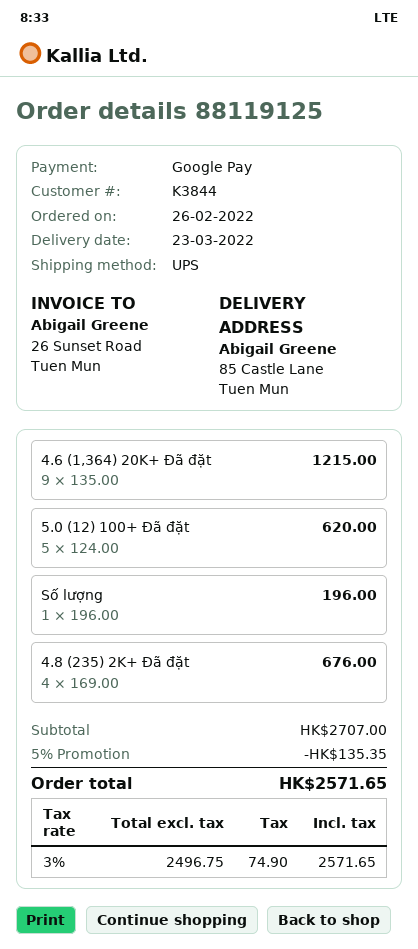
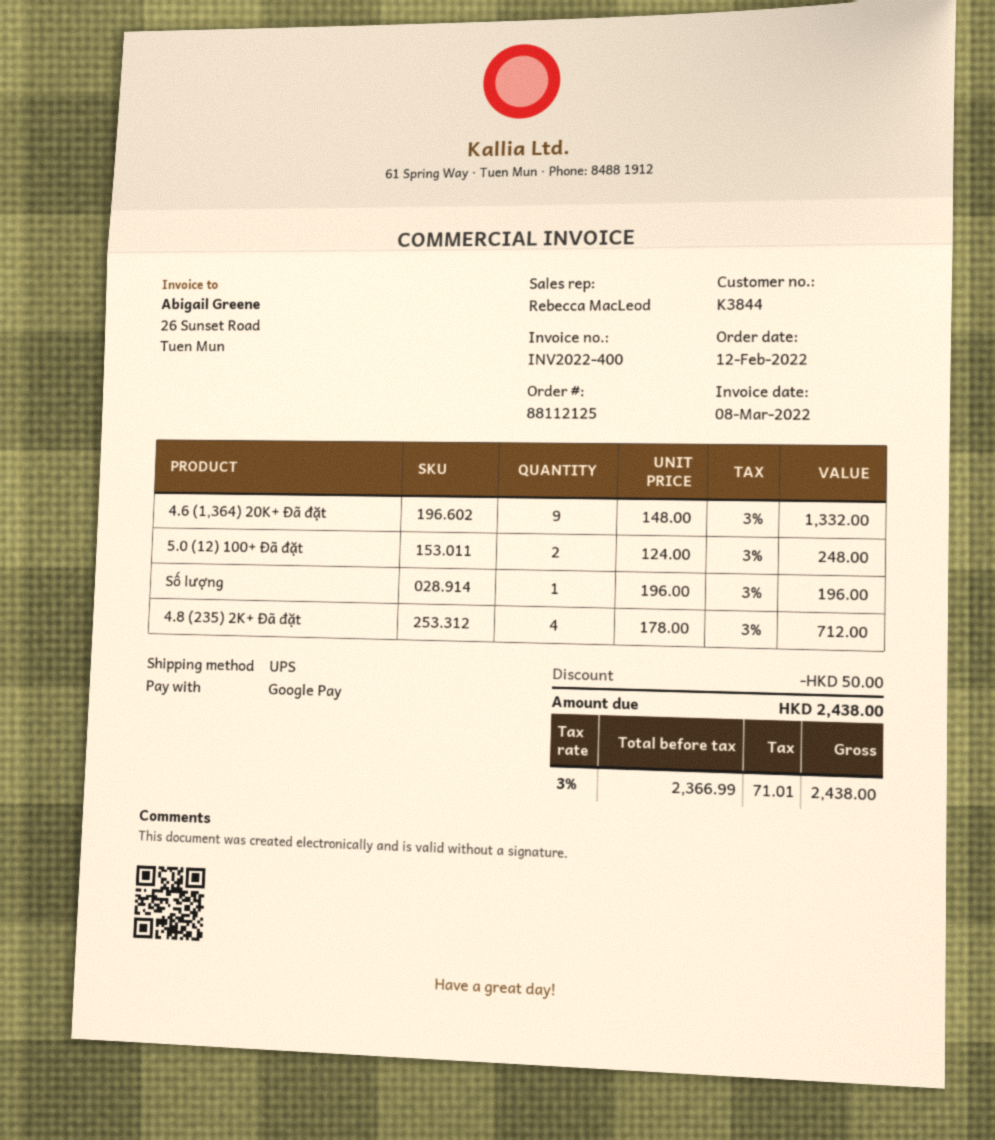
order number: 88119125 -> 88112125
order date: 2022-02-26 -> 2022-02-12
4.6 (1,364) 20K+ Đã đặt: 9 x 135.00 = 1215.00 -> 9 x 148.00 = 1332.00
5.0 (12) 100+ Đã đặt: 5 x 124.00 = 620.00 -> 2 x 124.00 = 248.00
4.8 (235) 2K+ Đã đặt: 4 x 169.00 = 676.00 -> 4 x 178.00 = 712.00
discount: 135.35 -> 50.00
net: 2496.75 -> 2366.99
tax: 3% = 74.90 -> 3% = 71.01
total: 2571.65 -> 2438.00

